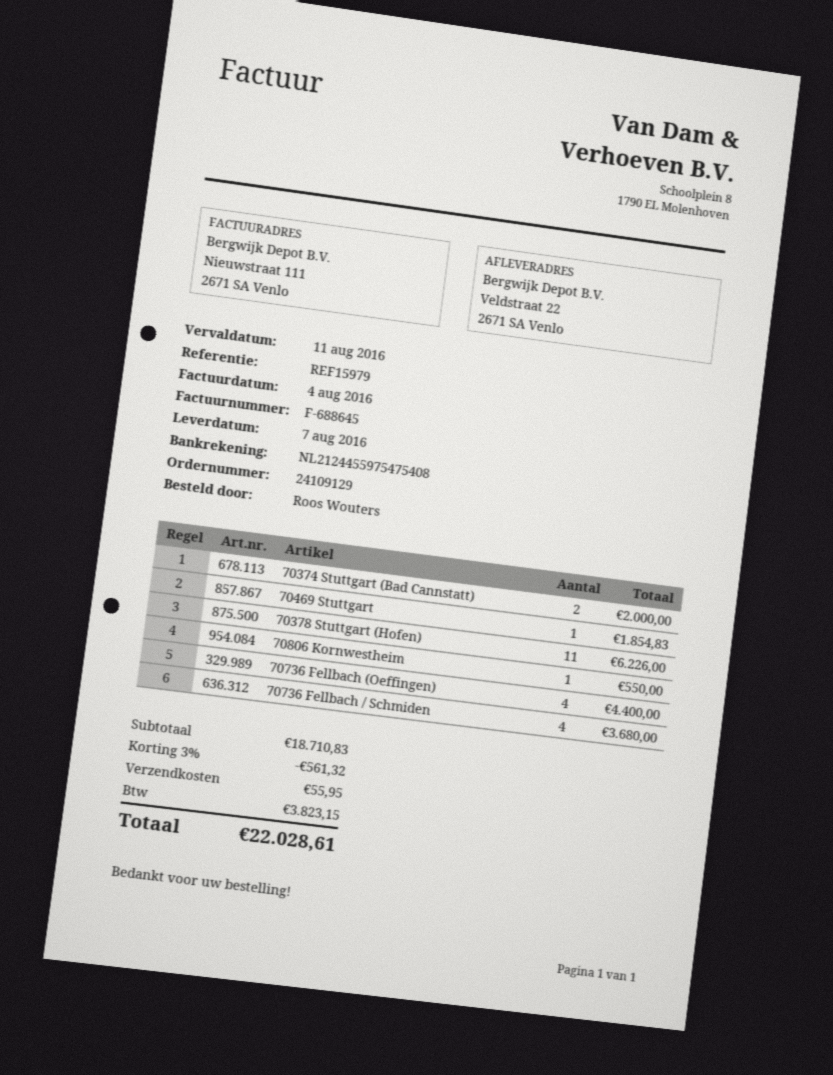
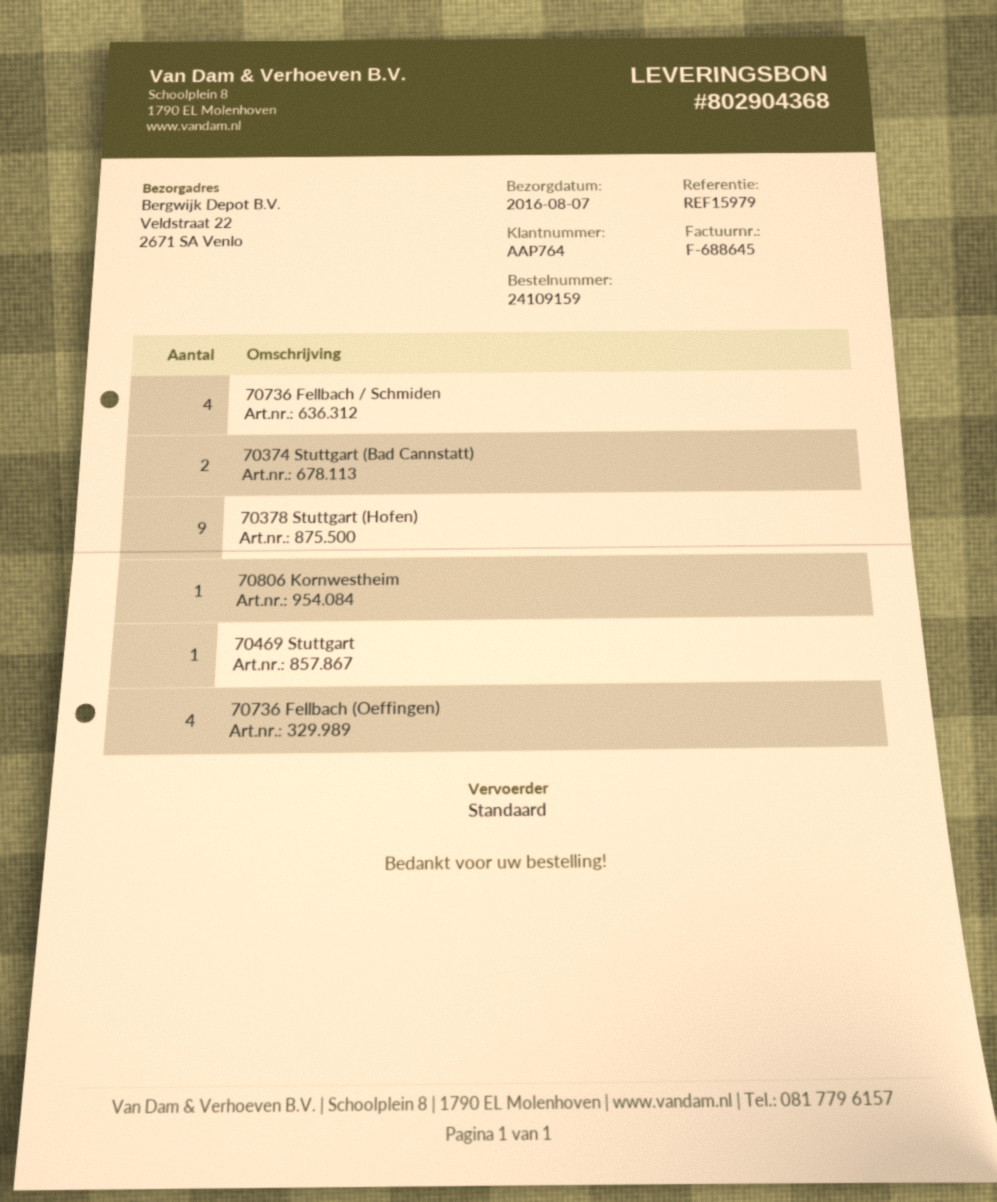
order number: 24109129 -> 24109159
70378 Stuttgart (Hofen): 11 -> 9

